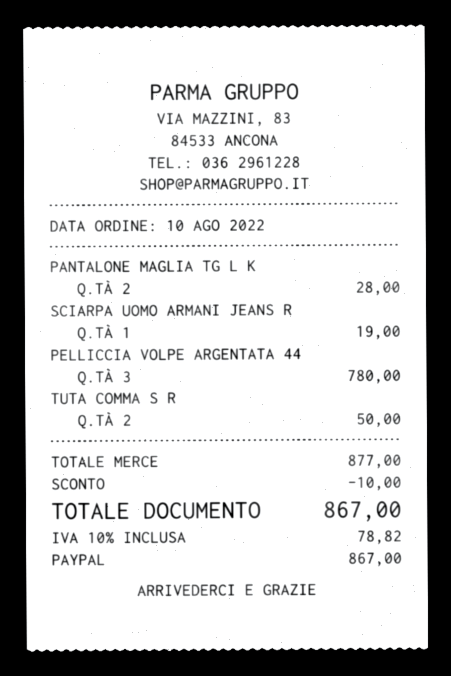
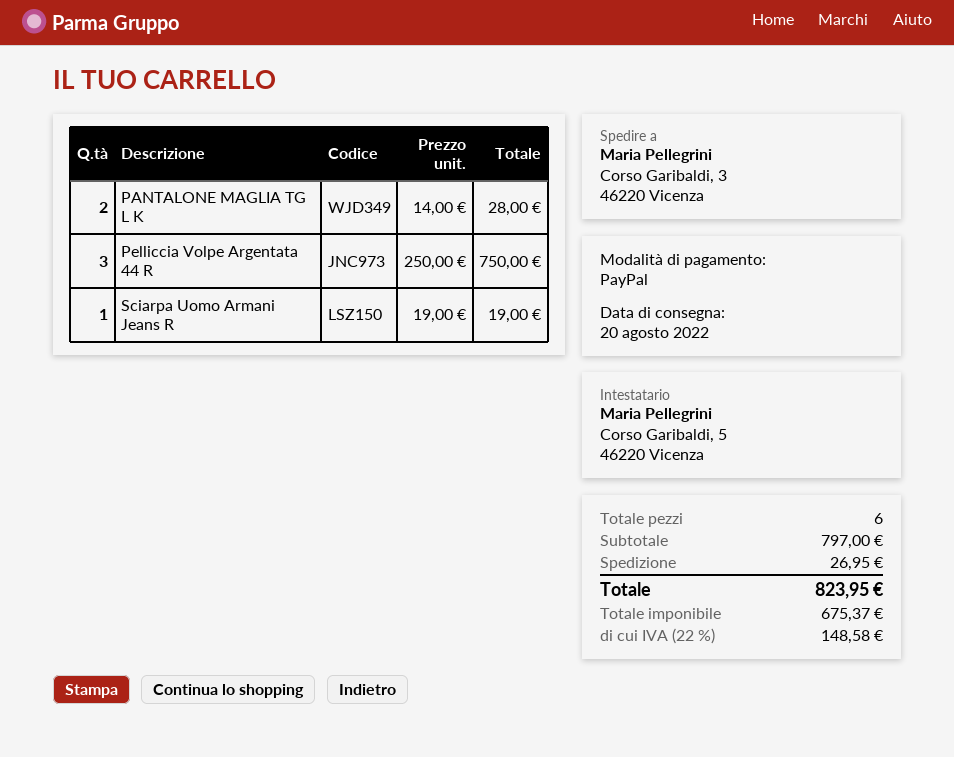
PELLICCIA VOLPE ARGENTATA 44: 3 for 780.00 -> 3 for 750.00
TUTA COMMA S R: 2 for 50.00 -> none
subtotal: 877.00 -> 797.00
discount: 10.00 -> none
shipping: none -> 26.95
tax: 10% = 78.82 -> 22% = 148.58
total: 867.00 -> 823.95

